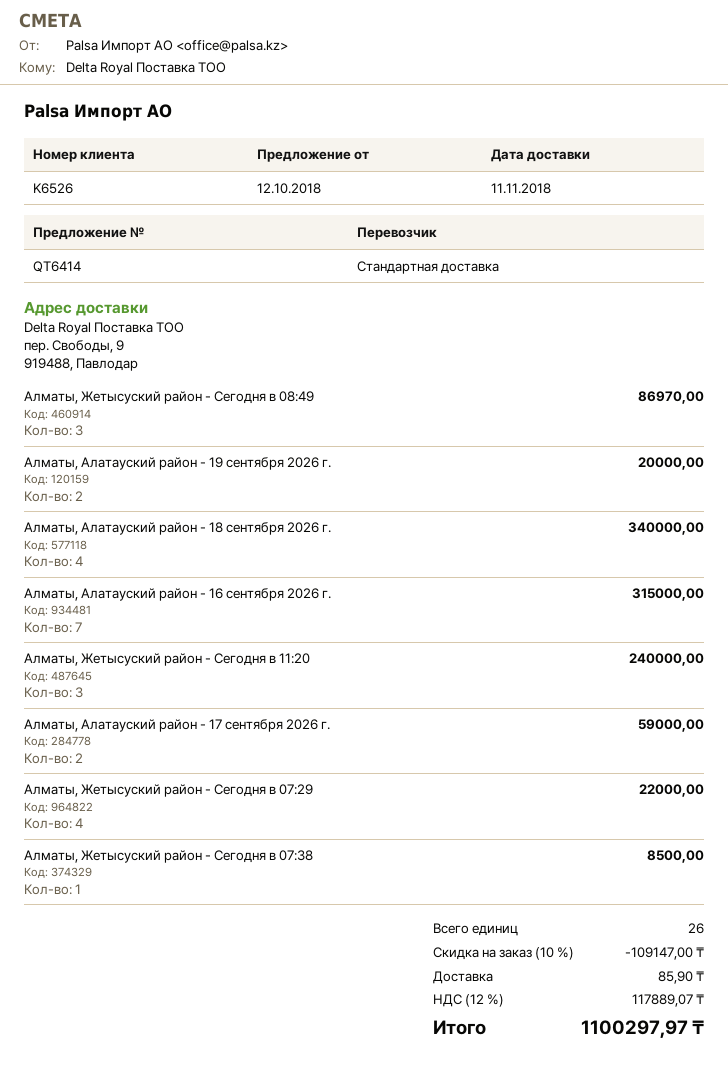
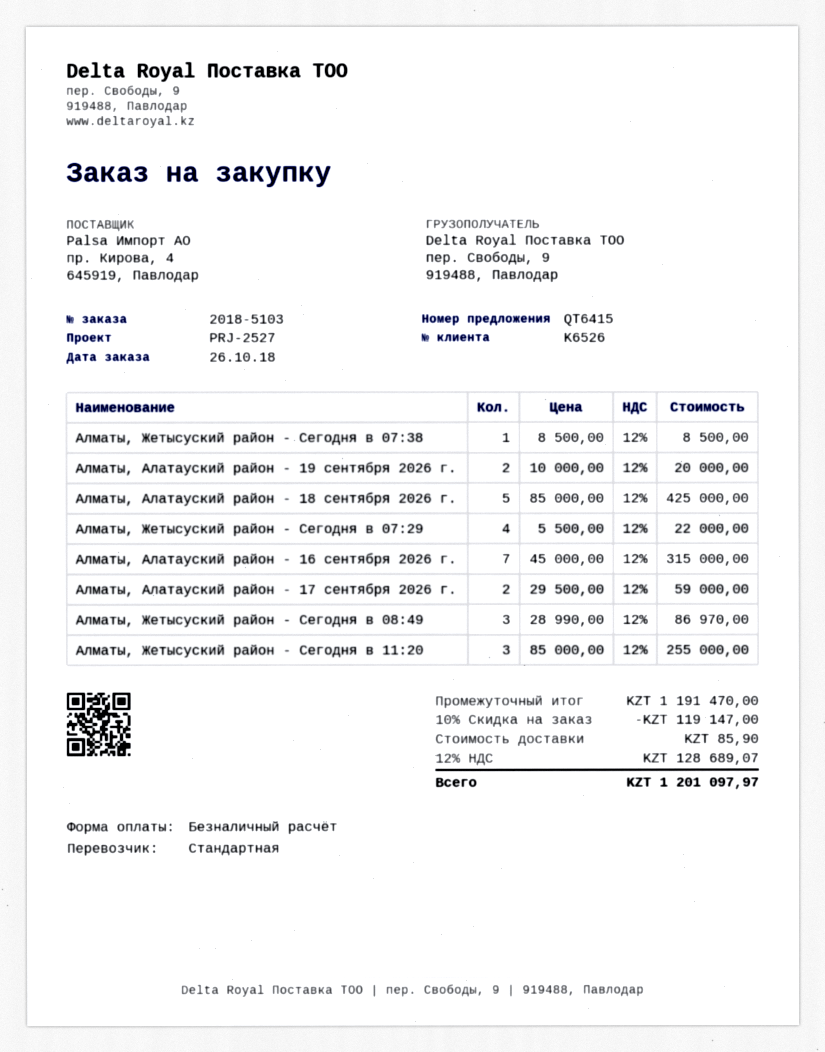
quote number: QT6414 -> QT6415
Алматы, Алатауский район - 18 сентября 2026 г.: 4 for 340000.00 -> 5 for 425000.00
Алматы, Жетысуский район - Сегодня в 11:20: 3 for 240000.00 -> 3 for 255000.00
discount: 10% = 109147.00 -> 10% = 119147.00
tax: 12% = 117889.07 -> 12% = 128689.07
total: 1100297.97 -> 1201097.97

